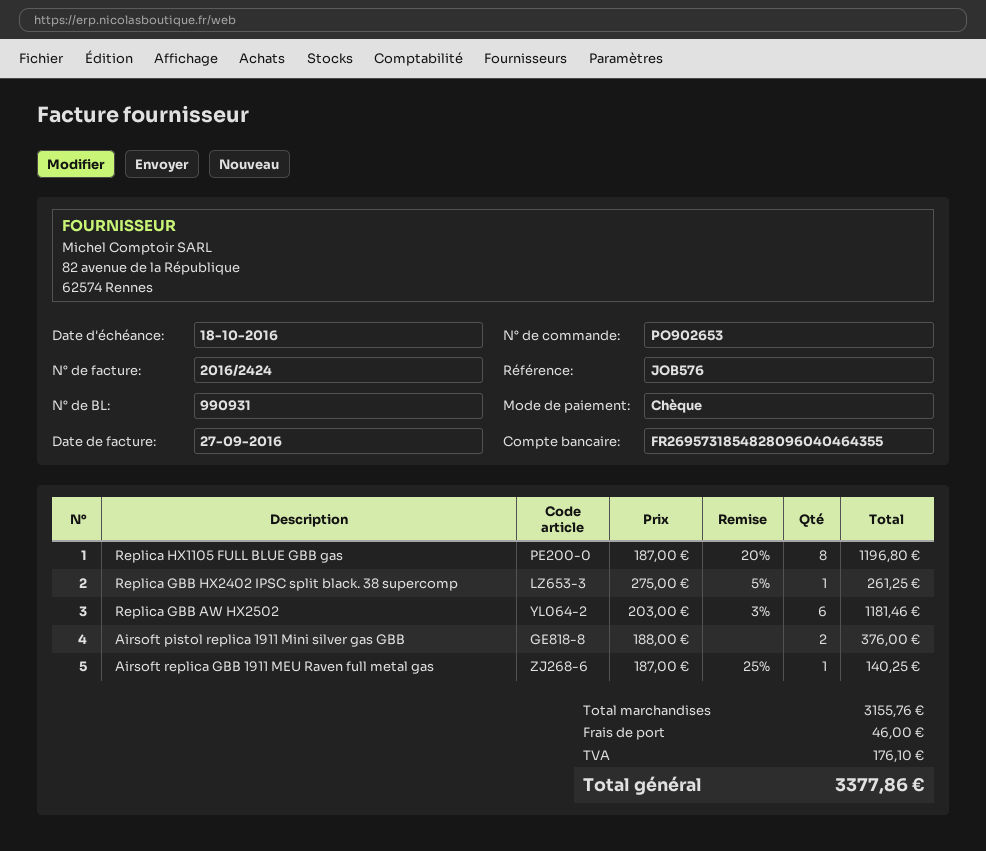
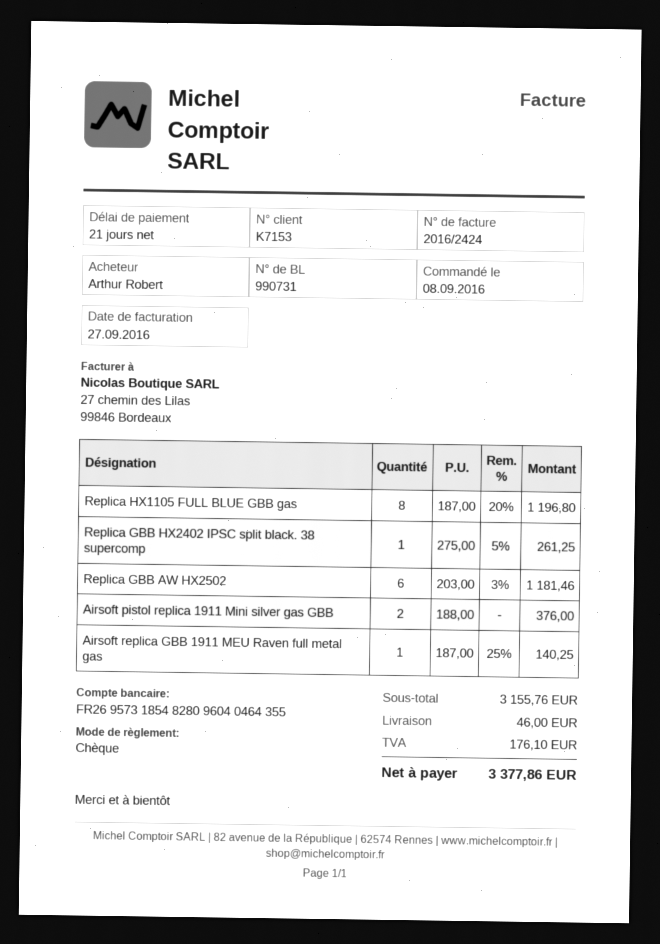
delivery note number: 990931 -> 990731

